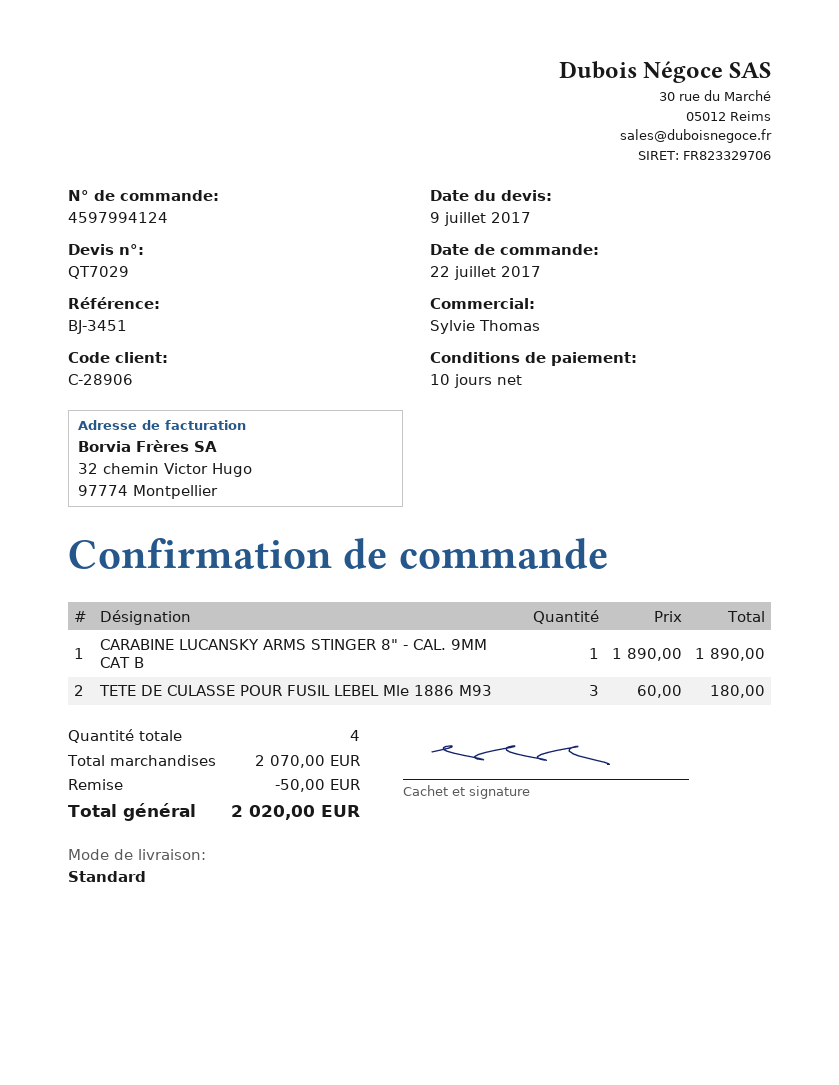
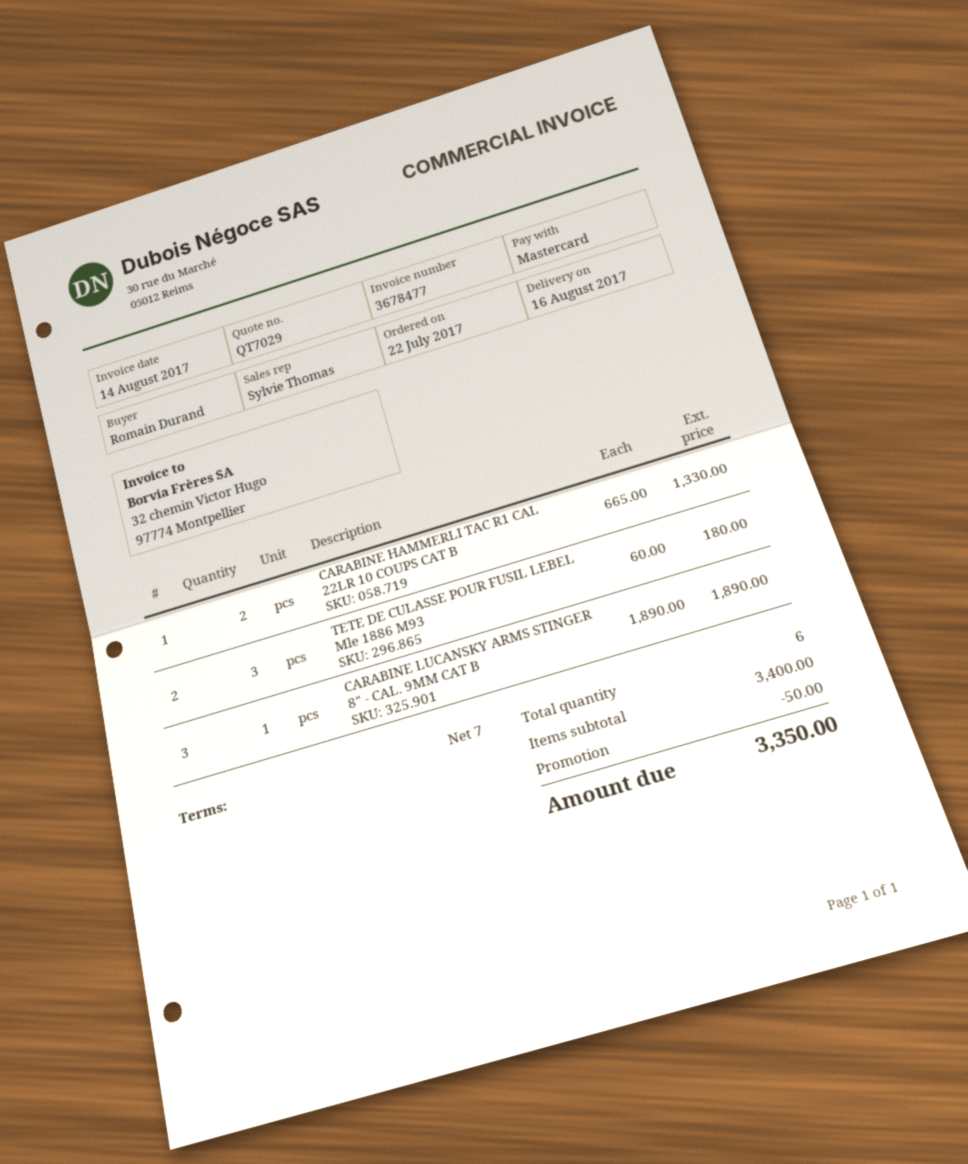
payment terms: 10 days -> 7 days
CARABINE HAMMERLI TAC R1 CAL 22LR 10 COUPS CAT B: none -> 2 x 665.00 = 1330.00
total quantity: 4 -> 6
subtotal: 2070.00 -> 3400.00
total: 2020.00 -> 3350.00

